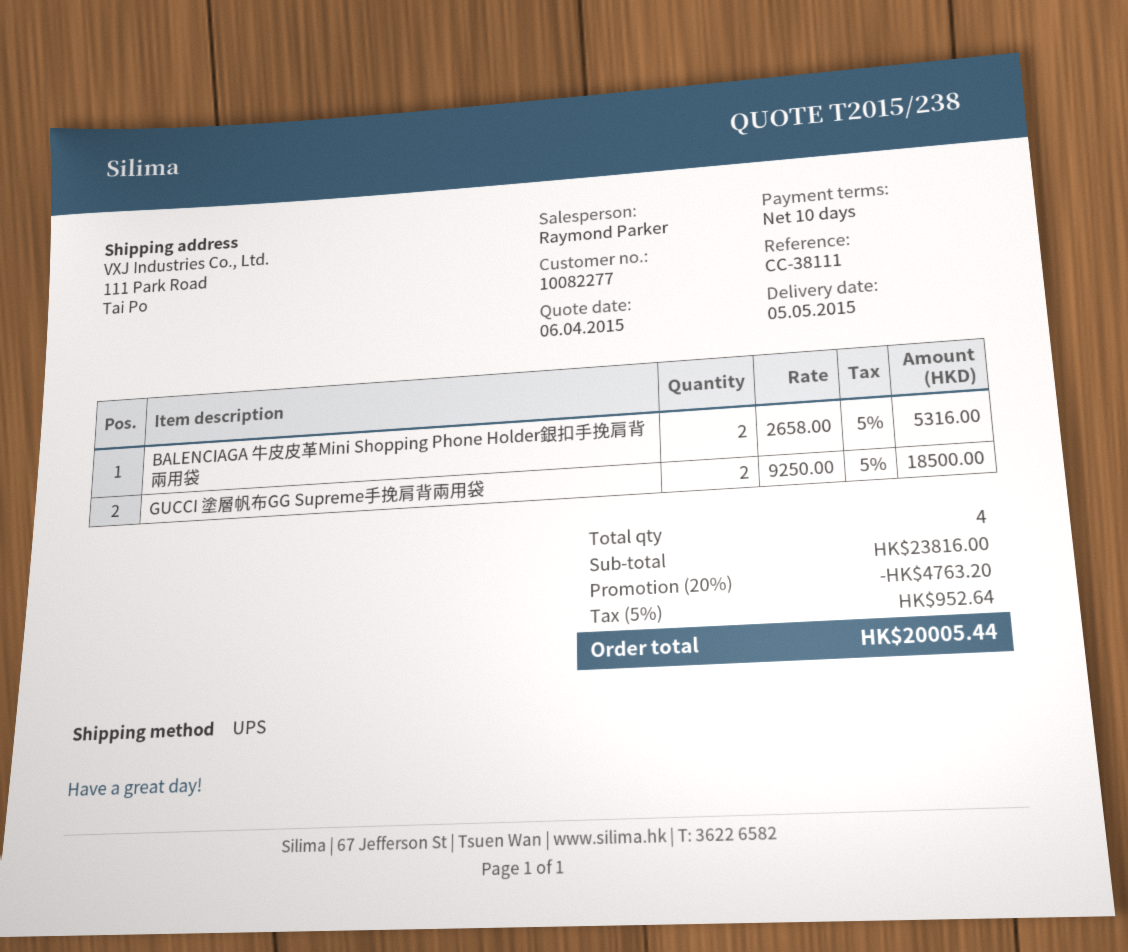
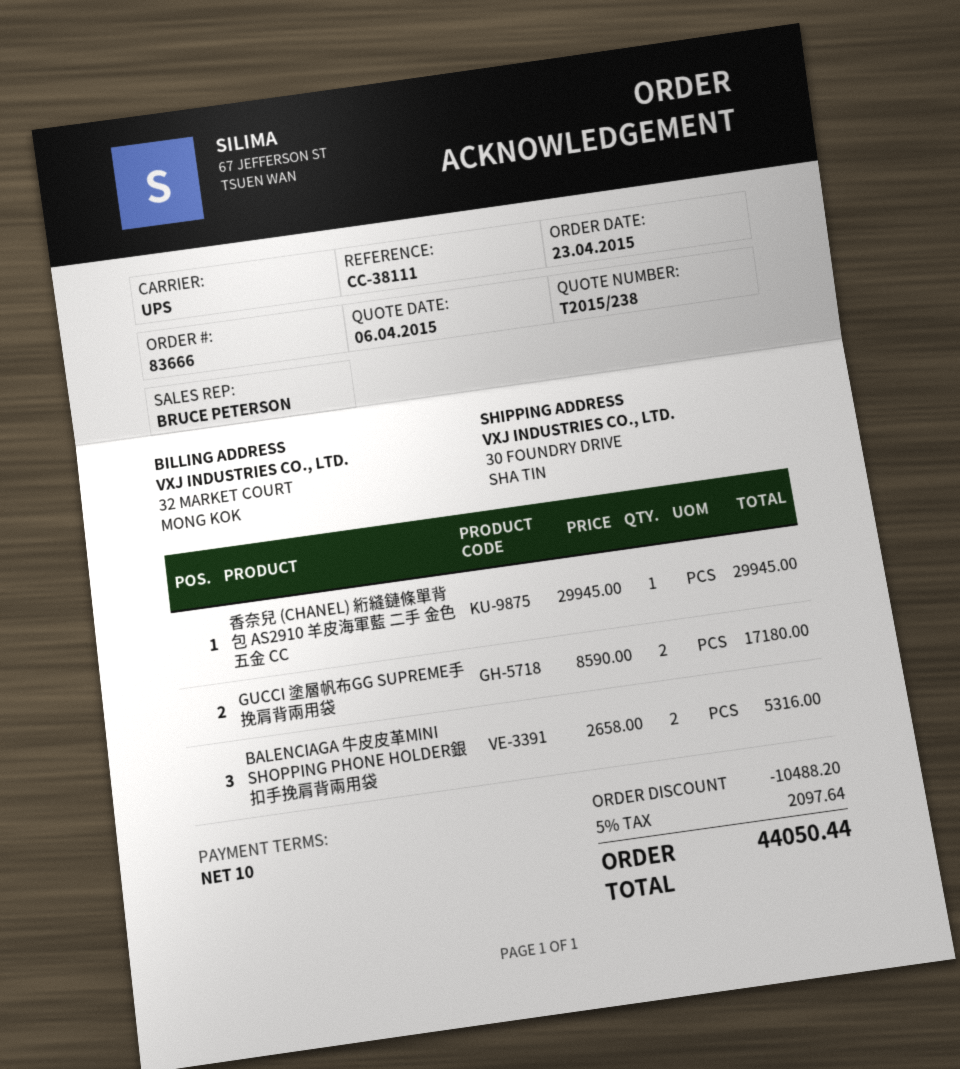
sales rep: Raymond Parker -> BRUCE PETERSON
ship to: 111 Park Road, Tai Po -> 30 FOUNDRY DRIVE, SHA TIN
GUCCI 塗層帆布GG Supreme手挽肩背兩用袋: 2 x 9250.00 = 18500.00 -> 2 x 8590.00 = 17180.00
香奈兒 (CHANEL) 絎縫鏈條單背包 AS2910 羊皮海軍藍 二手 金色五金 CC: none -> 1 x 29945.00 = 29945.00
discount: 4763.20 -> 10488.20
tax: 5% = 952.64 -> 5% = 2097.64
total: 20005.44 -> 44050.44

